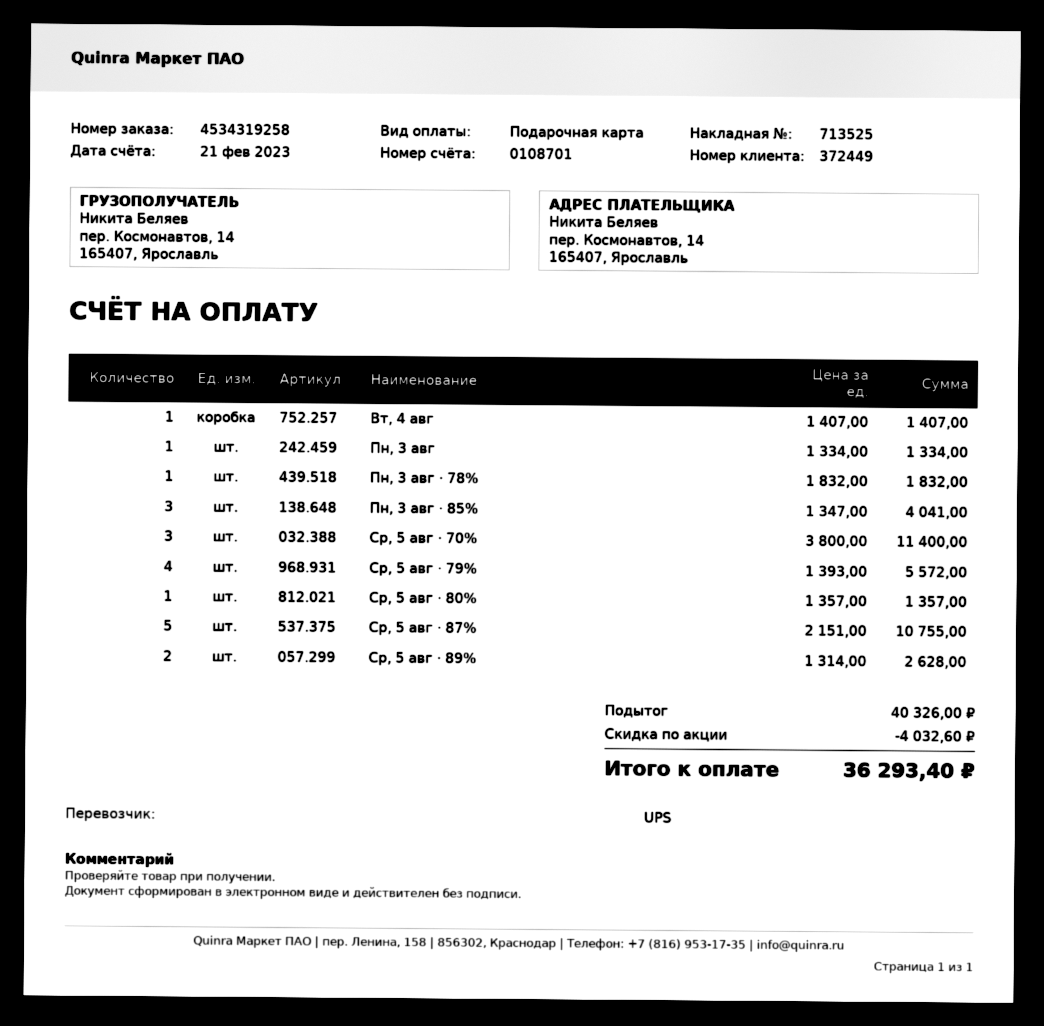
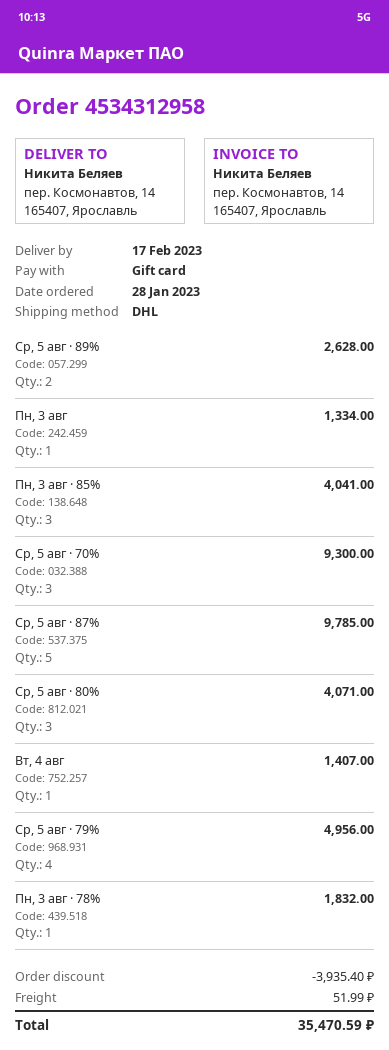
order number: 4534319258 -> 4534312958
shipping method: UPS -> DHL
Ср, 5 авг · 70%: 3 for 11400.00 -> 3 for 9300.00
Ср, 5 авг · 79%: 4 for 5572.00 -> 4 for 4956.00
Ср, 5 авг · 80%: 1 for 1357.00 -> 3 for 4071.00
Ср, 5 авг · 87%: 5 for 10755.00 -> 5 for 9785.00
discount: 4032.60 -> 3935.40
shipping: none -> 51.99
total: 36293.40 -> 35470.59

